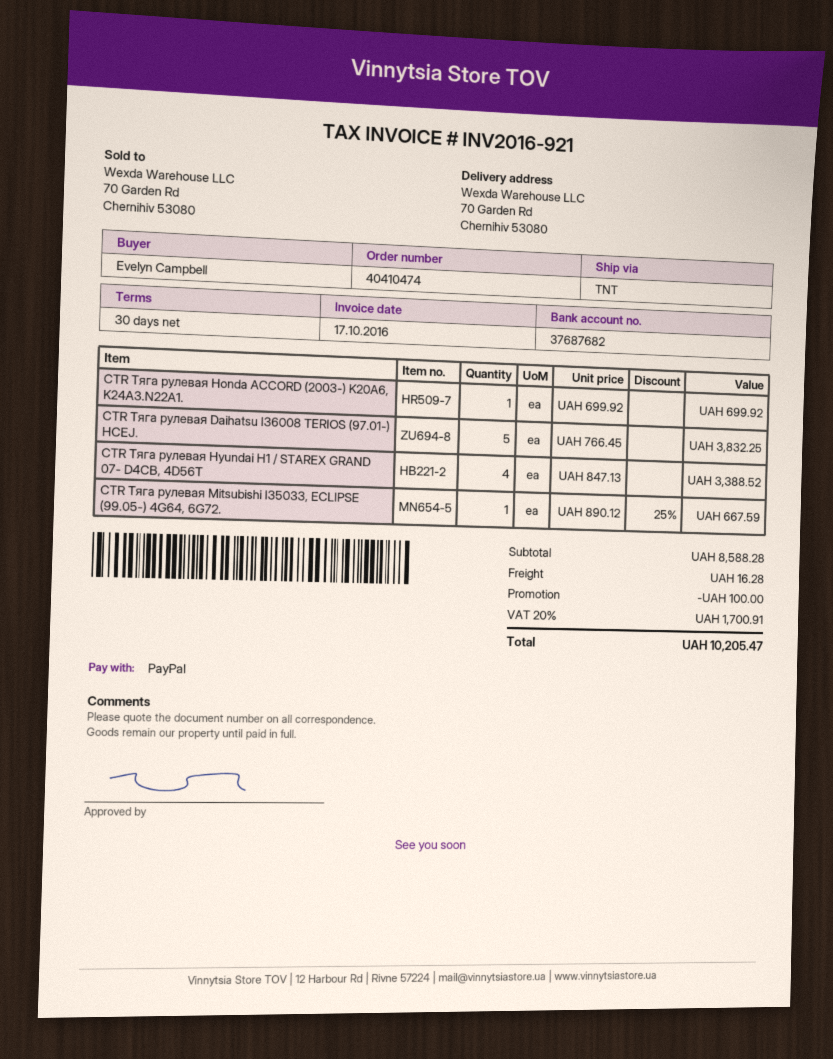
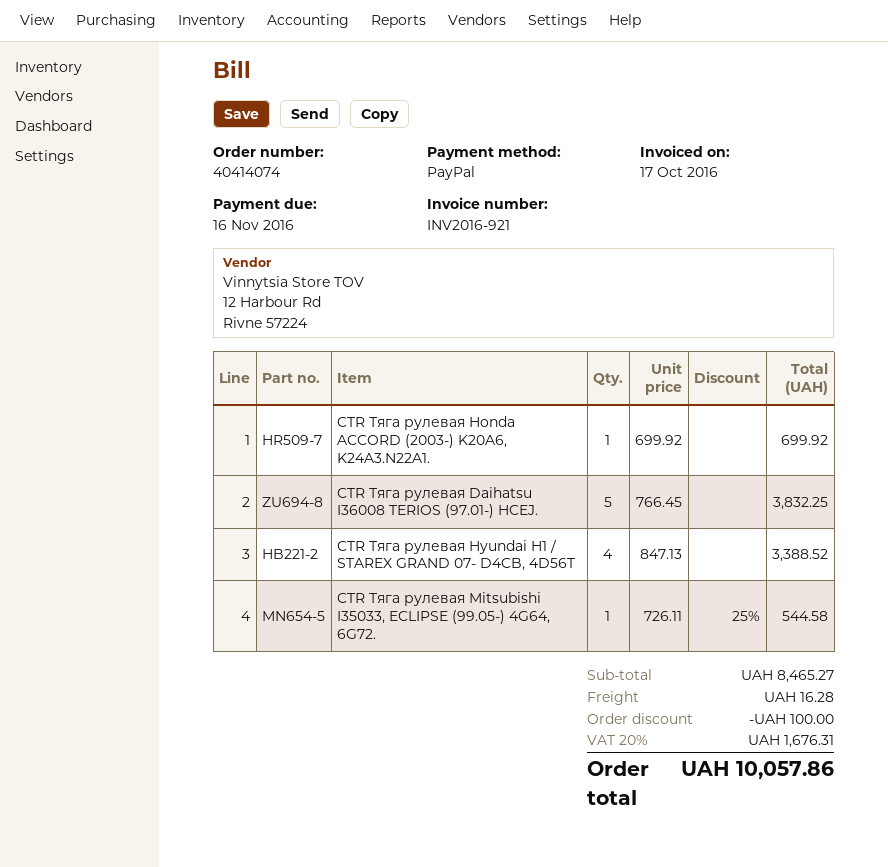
order number: 40410474 -> 40414074
CTR Тяга рулевая Mitsubishi I35033, ECLIPSE (99.05-) 4G64, 6G72.: 1 x 890.12 - 25% = 667.59 -> 1 x 726.11 - 25% = 544.58
subtotal: 8588.28 -> 8465.27
tax: 20% = 1700.91 -> 20% = 1676.31
total: 10205.47 -> 10057.86

